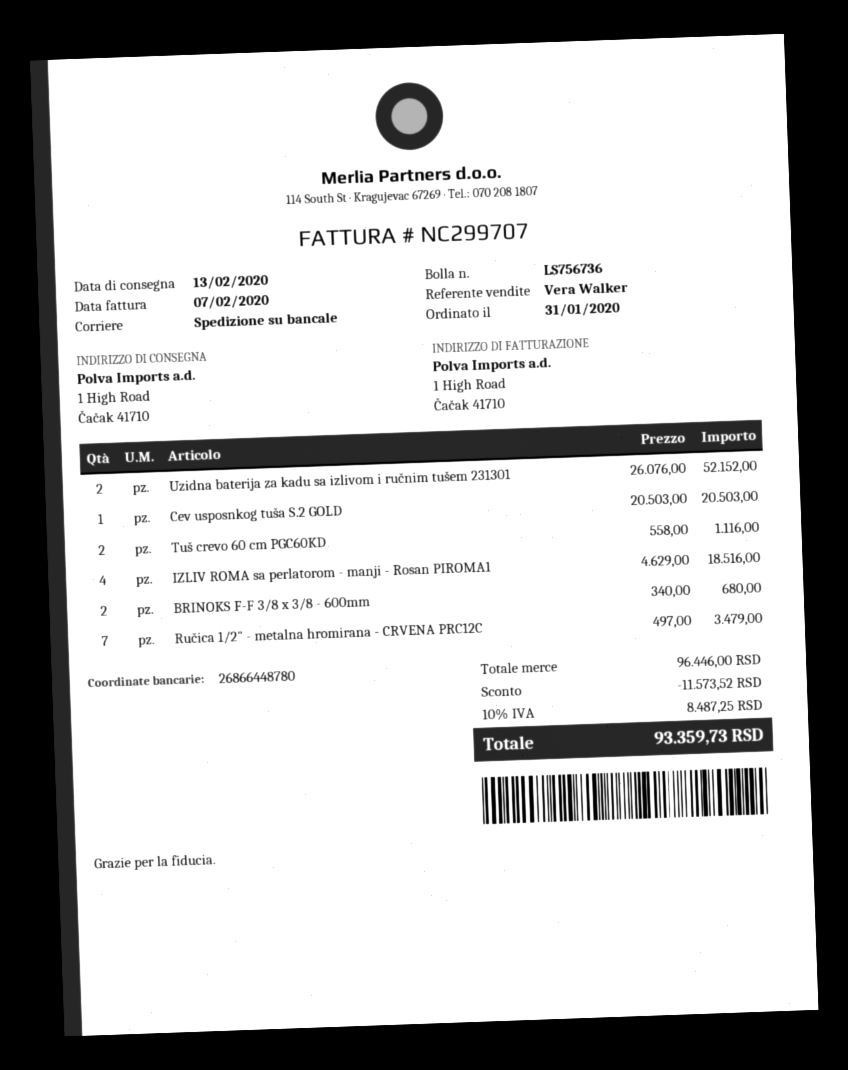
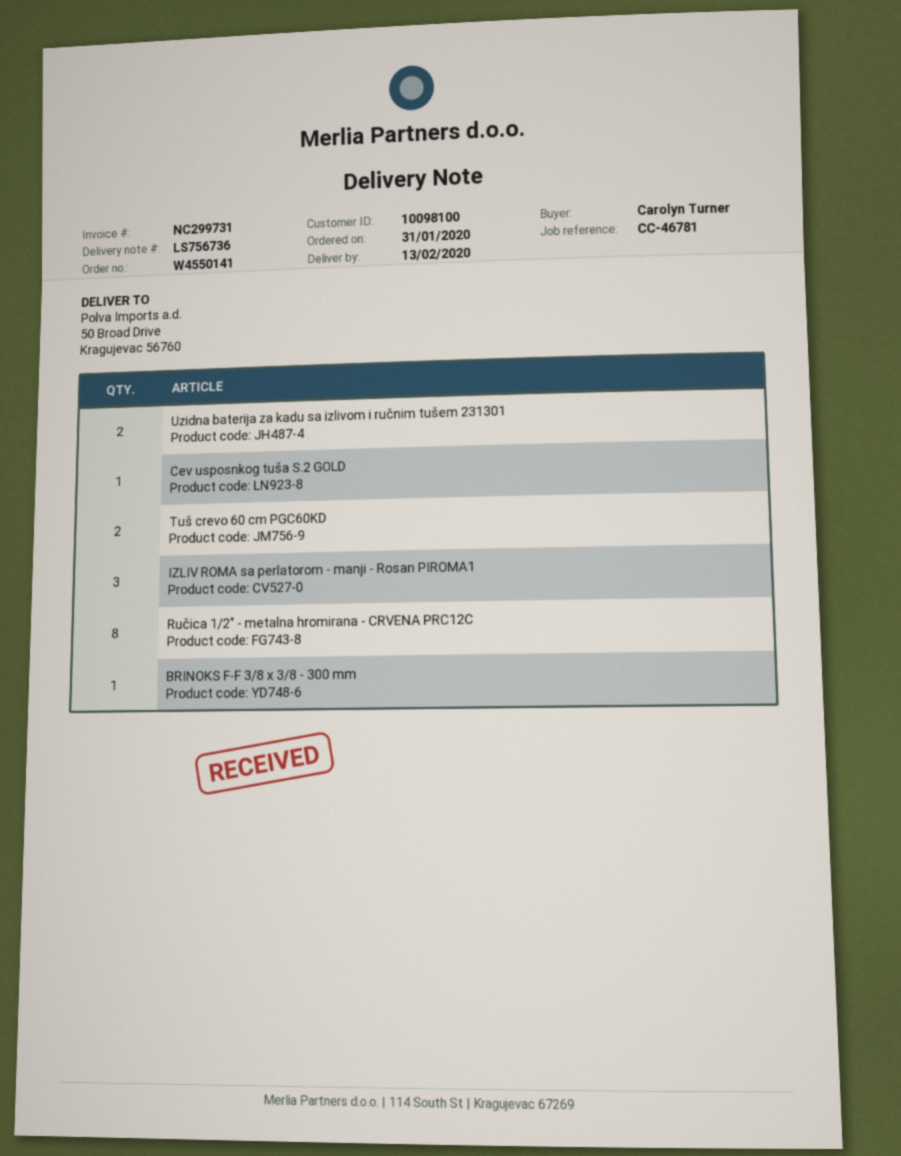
invoice number: NC299707 -> NC299731
ship to: 1 High Road, Čačak 41710 -> 50 Broad Drive, Kragujevac 56760
IZLIV ROMA sa perlatorom - manji - Rosan PIROMA1: 4 -> 3
BRINOKS F-F 3/8 x 3/8 - 600mm: 2 -> none
Ručica 1/2" - metalna hromirana - CRVENA PRC12C: 7 -> 8
BRINOKS F-F 3/8 x 3/8 - 300 mm: none -> 1

